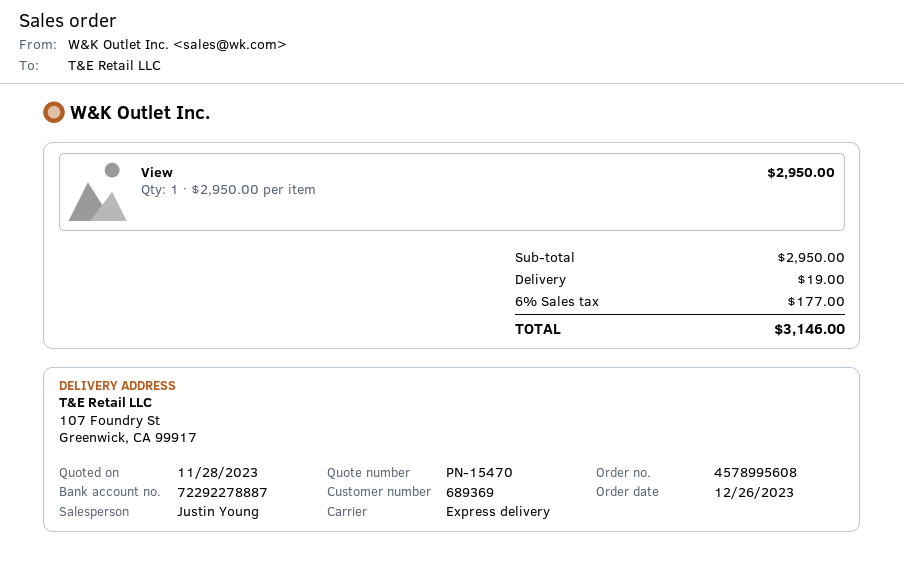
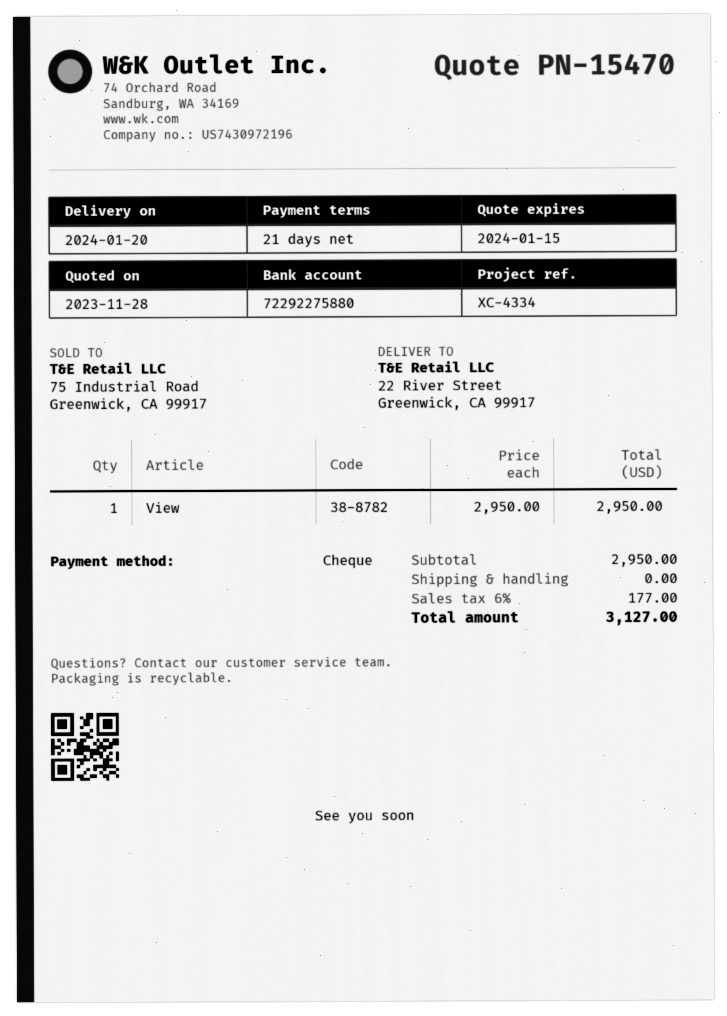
bank account: 72292278887 -> 72292275880
ship to: 107 Foundry St, Greenwick, CA 99917 -> 22 River Street, Greenwick, CA 99917
shipping: 19.00 -> 0.00
total: 3146.00 -> 3127.00

